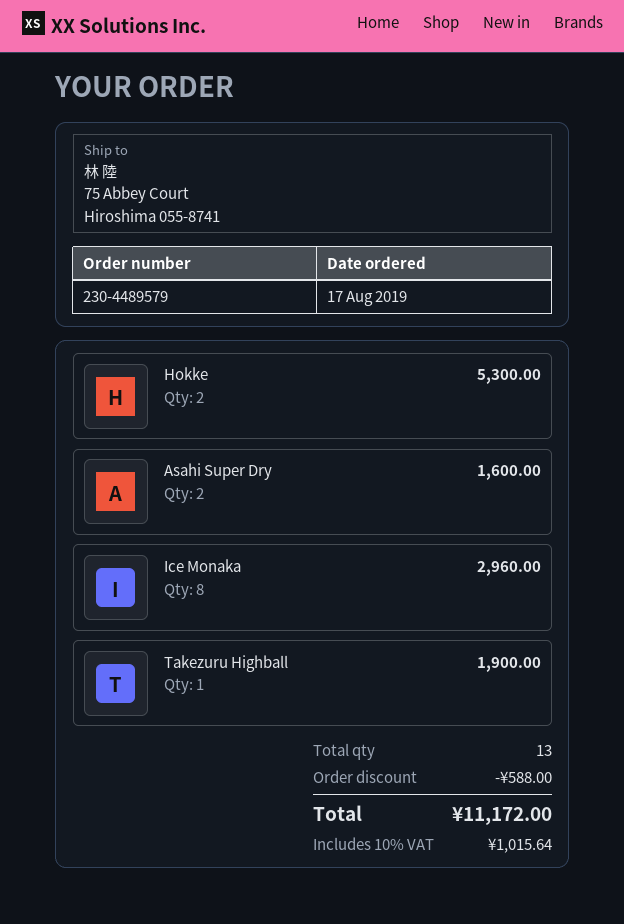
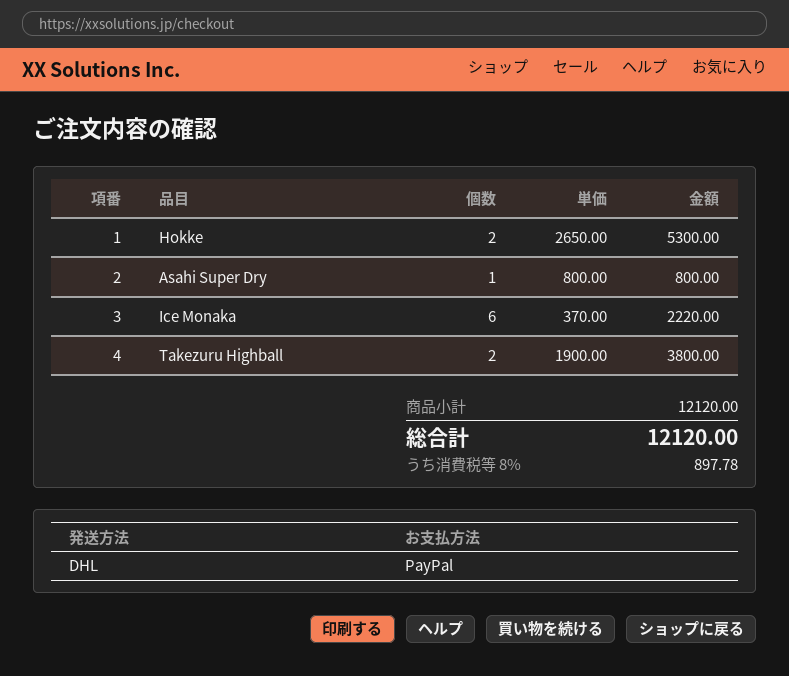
Asahi Super Dry: 2 for 1600.00 -> 1 for 800.00
Ice Monaka: 8 for 2960.00 -> 6 for 2220.00
Takezuru Highball: 1 for 1900.00 -> 2 for 3800.00
discount: 588.00 -> none
tax: 10% = 1015.64 -> 8% = 897.78
total: 11172.00 -> 12120.00

